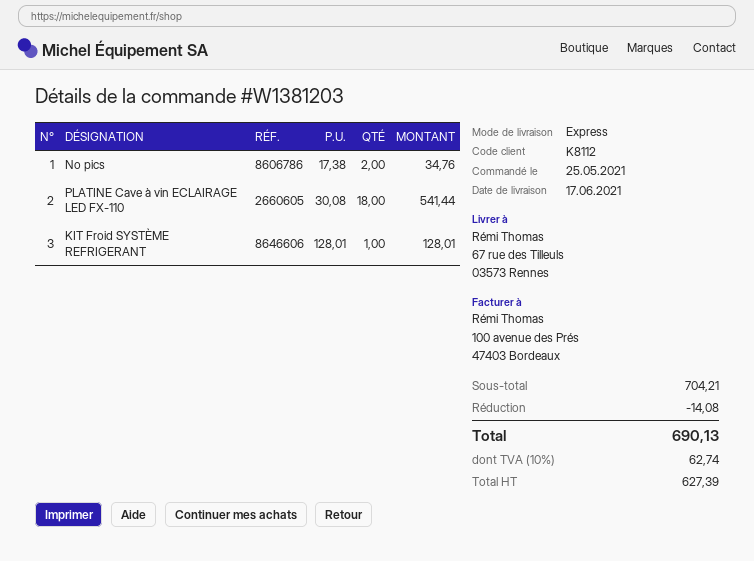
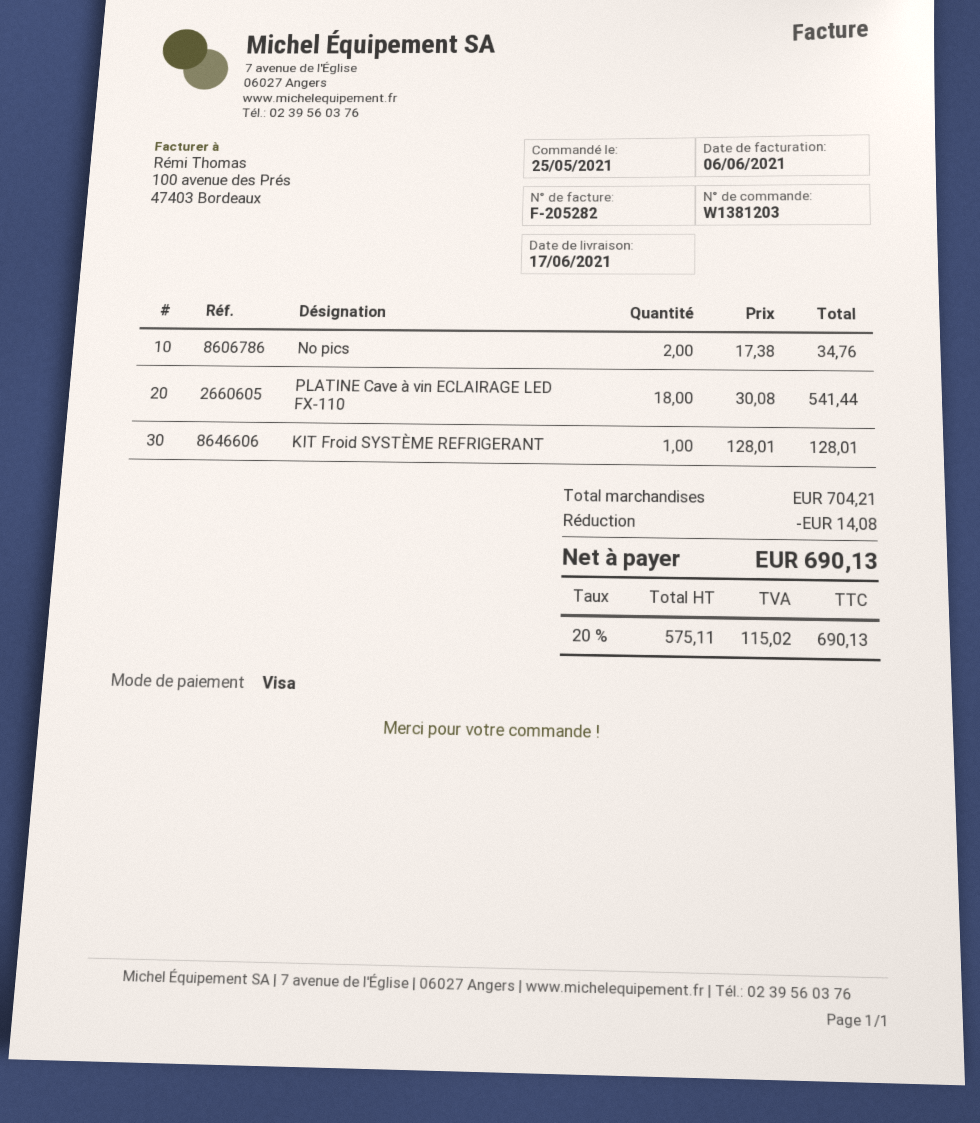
net: 627.39 -> 575.11
tax: 10% = 62.74 -> 20% = 115.02

